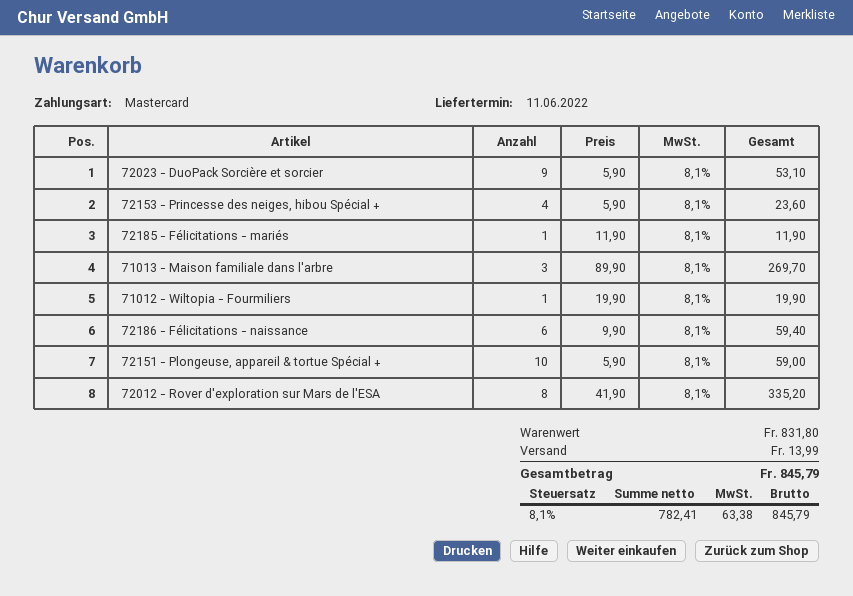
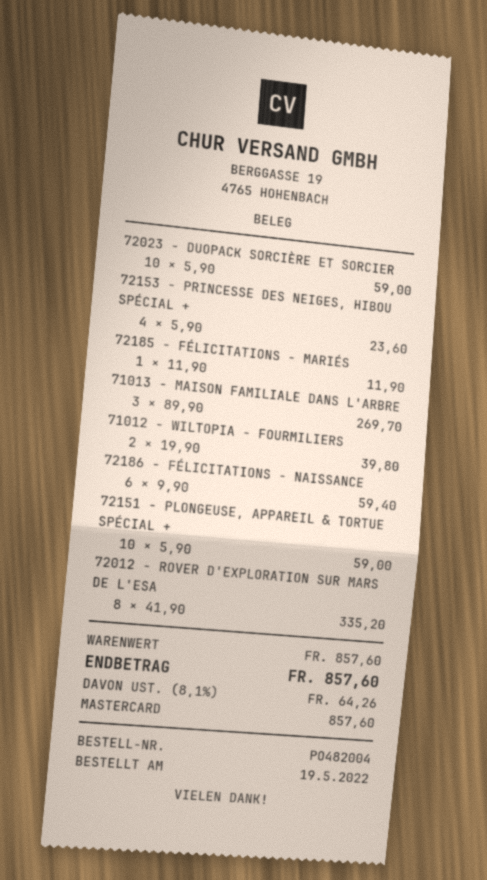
72023 - DuoPack Sorcière et sorcier: 9 x 5.90 = 53.10 -> 10 x 5.90 = 59.00
71012 - Wiltopia - Fourmiliers: 1 x 19.90 = 19.90 -> 2 x 19.90 = 39.80
subtotal: 831.80 -> 857.60
shipping: 13.99 -> none
tax: 8.1% = 63.38 -> 8.1% = 64.26
total: 845.79 -> 857.60

